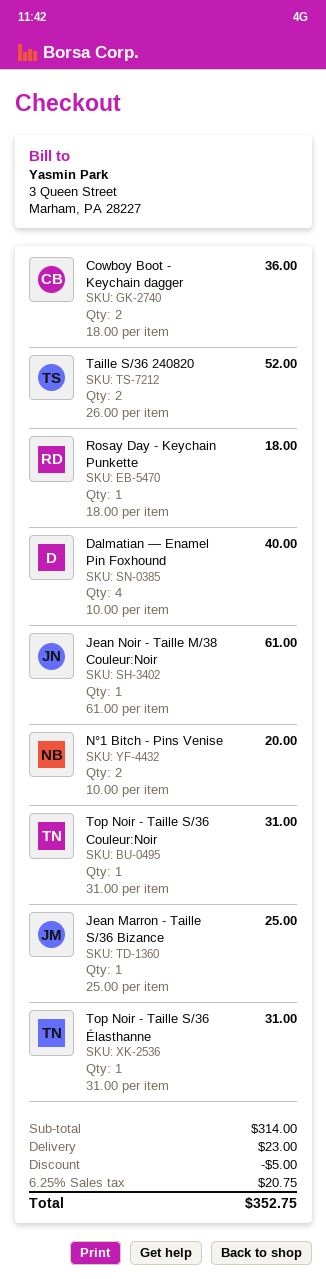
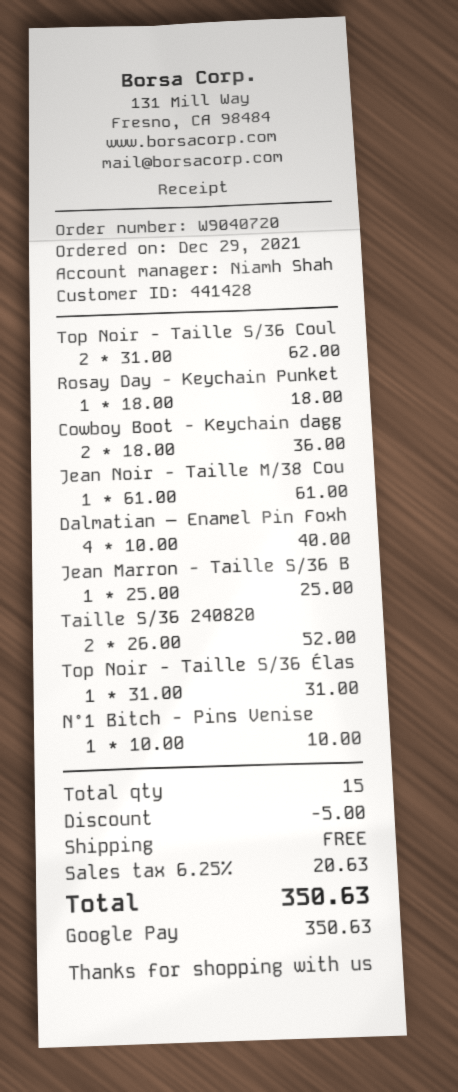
N°1 Bitch - Pins Venise: 2 x 10.00 = 20.00 -> 1 x 10.00 = 10.00
Top Noir - Taille S/36 Couleur:Noir: 1 x 31.00 = 31.00 -> 2 x 31.00 = 62.00
shipping: 23.00 -> 0.00
tax: 6.25% = 20.75 -> 6.25% = 20.63
total: 352.75 -> 350.63

